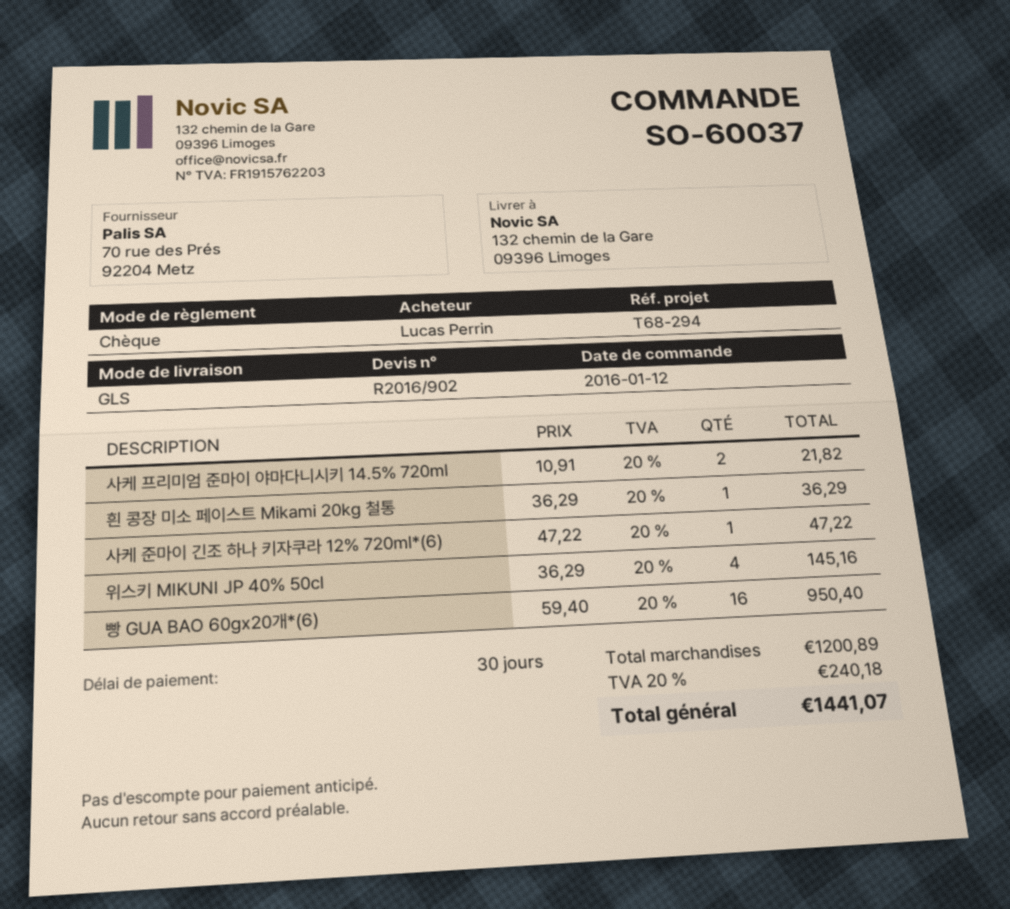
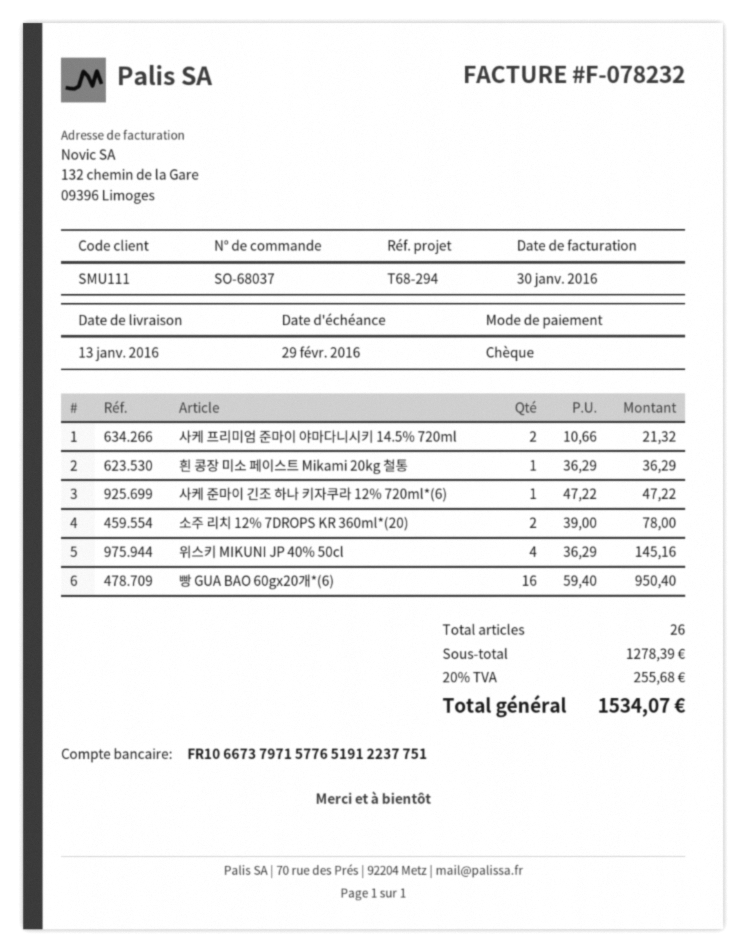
order number: SO-60037 -> SO-68037
사케 프리미엄 준마이 야마다니시키 14.5% 720ml: 2 x 10.91 = 21.82 -> 2 x 10.66 = 21.32
소주 리치 12% 7DROPS KR 360ml*(20): none -> 2 x 39.00 = 78.00
subtotal: 1200.89 -> 1278.39
tax: 20% = 240.18 -> 20% = 255.68
total: 1441.07 -> 1534.07

